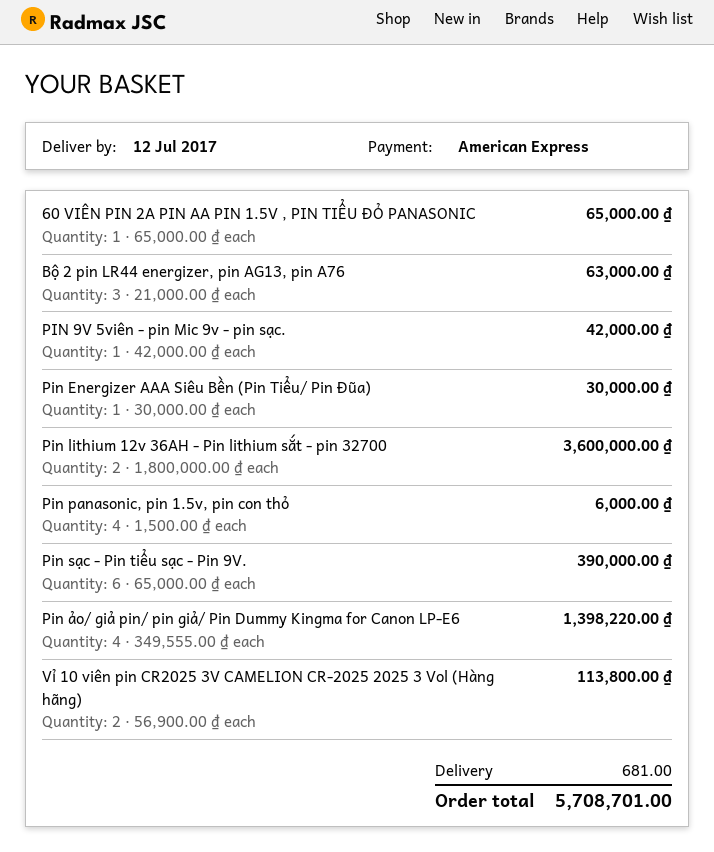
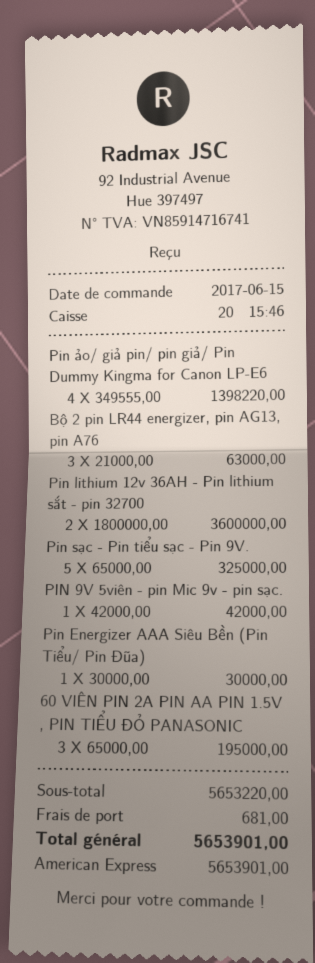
60 VIÊN PIN 2A PIN AA PIN 1.5V , PIN TIỂU ĐỎ PANASONIC: 1 x 65000.00 = 65000.00 -> 3 x 65000.00 = 195000.00
Pin panasonic, pin 1.5v, pin con thỏ: 4 x 1500.00 = 6000.00 -> none
Pin sạc - Pin tiểu sạc - Pin 9V.: 6 x 65000.00 = 390000.00 -> 5 x 65000.00 = 325000.00
Vỉ 10 viên pin CR2025 3V CAMELION CR-2025 2025 3 Vol (Hàng hãng): 2 x 56900.00 = 113800.00 -> none
total: 5708701.00 -> 5653901.00

